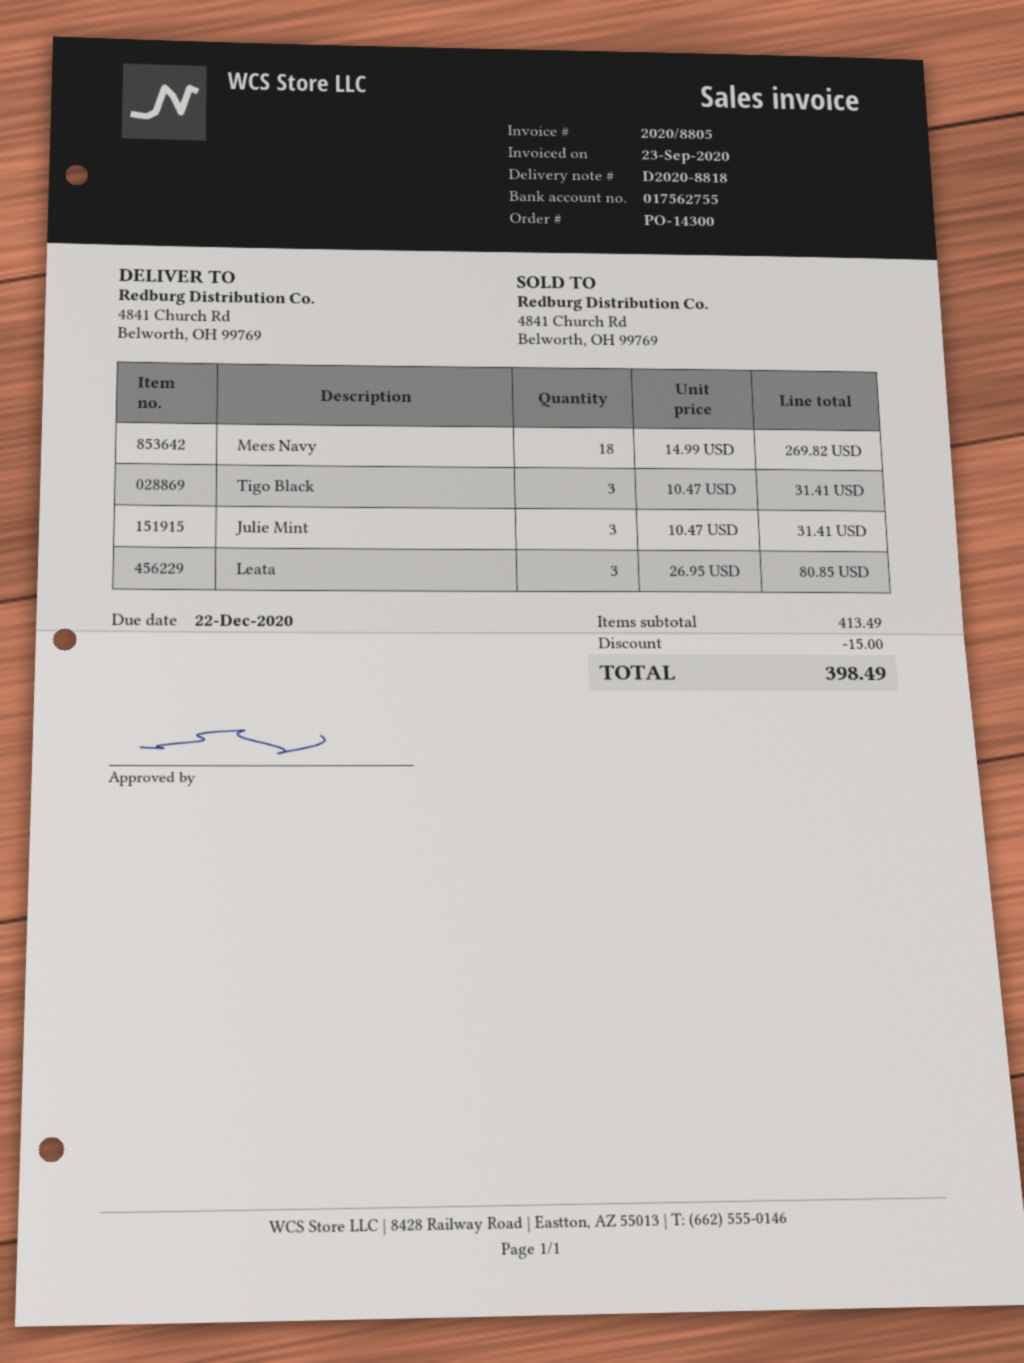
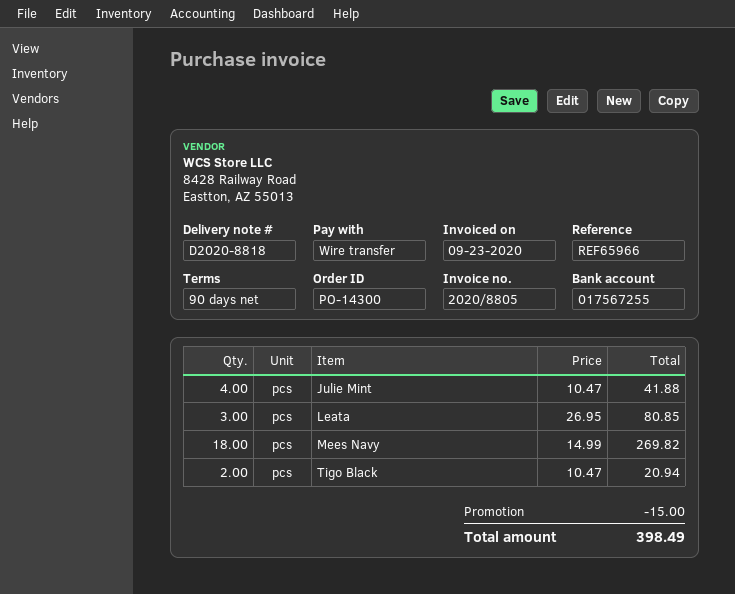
bank account: 017562755 -> 017567255
Tigo Black: 3 x 10.47 = 31.41 -> 2 x 10.47 = 20.94
Julie Mint: 3 x 10.47 = 31.41 -> 4 x 10.47 = 41.88

